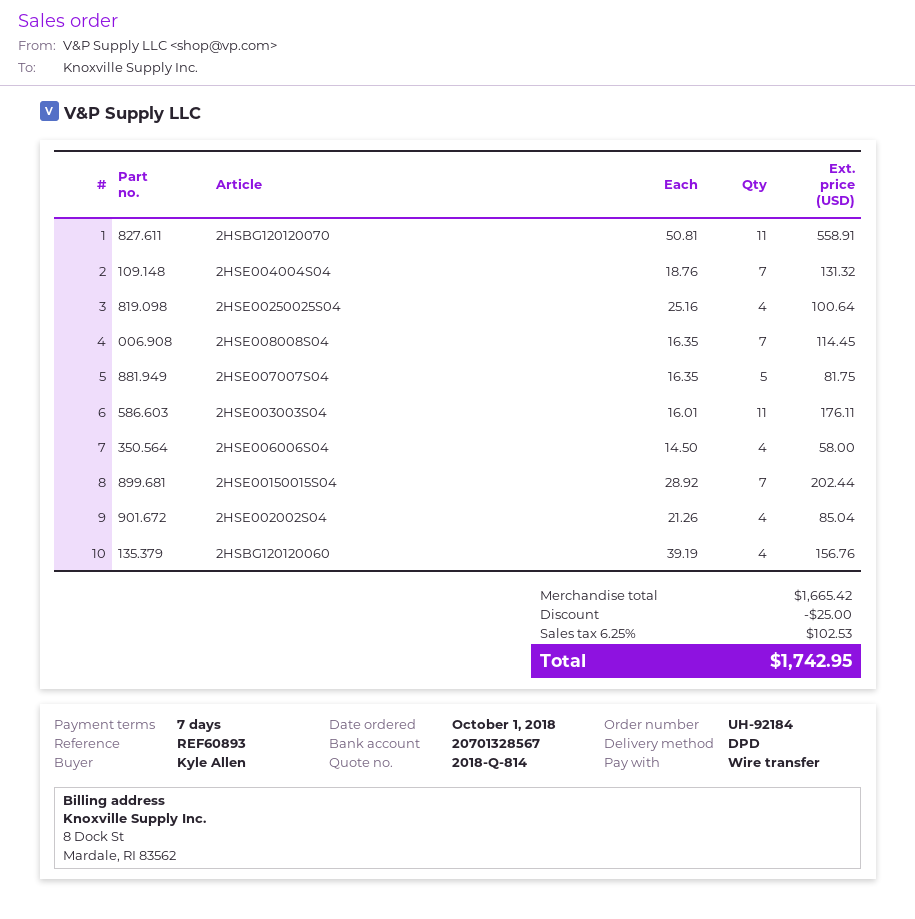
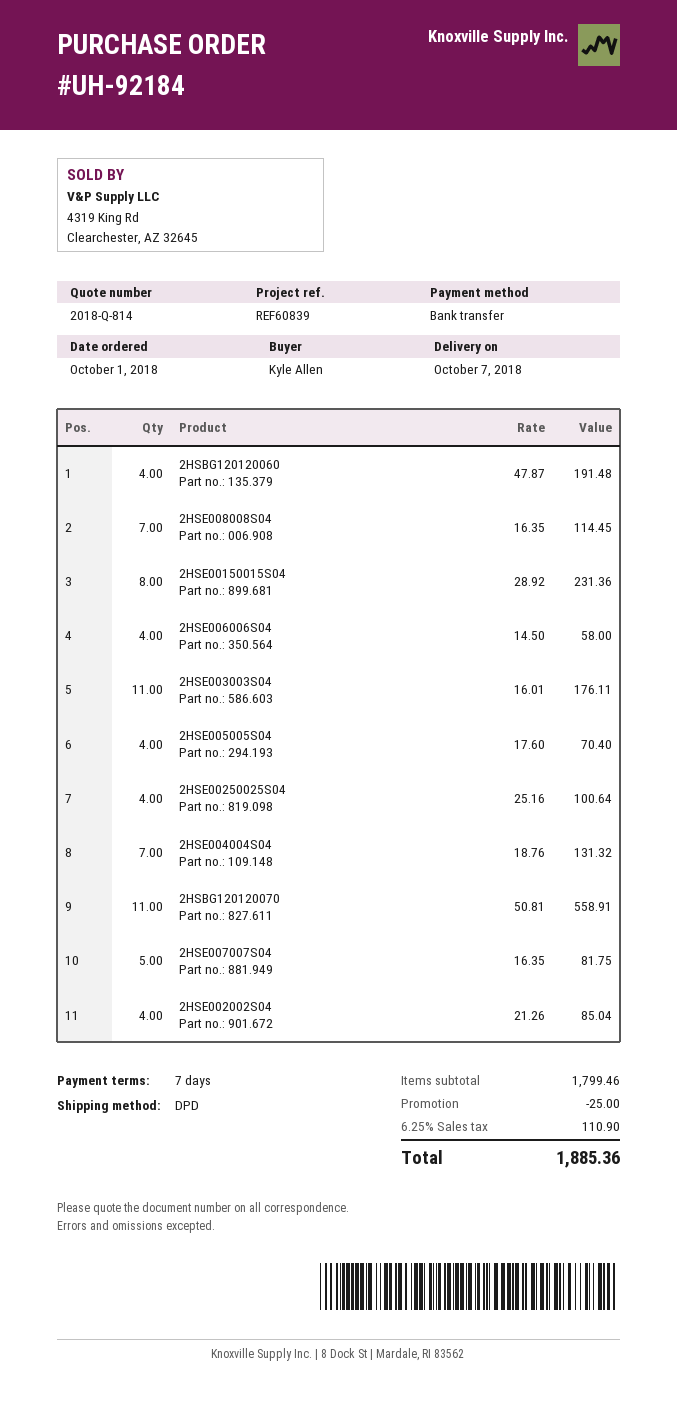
reference: REF60893 -> REF60839
2HSE00150015S04: 7 x 28.92 = 202.44 -> 8 x 28.92 = 231.36
2HSBG120120060: 4 x 39.19 = 156.76 -> 4 x 47.87 = 191.48
2HSE005005S04: none -> 4 x 17.60 = 70.40
subtotal: 1665.42 -> 1799.46
tax: 6.25% = 102.53 -> 6.25% = 110.90
total: 1742.95 -> 1885.36

